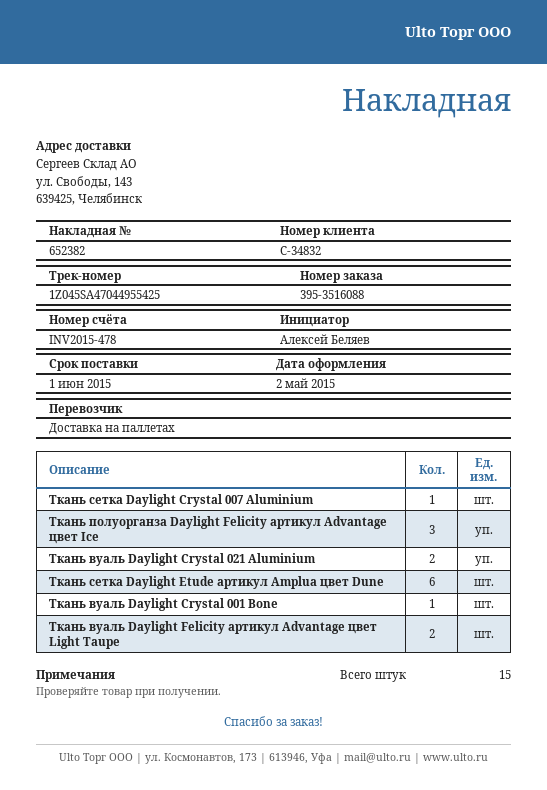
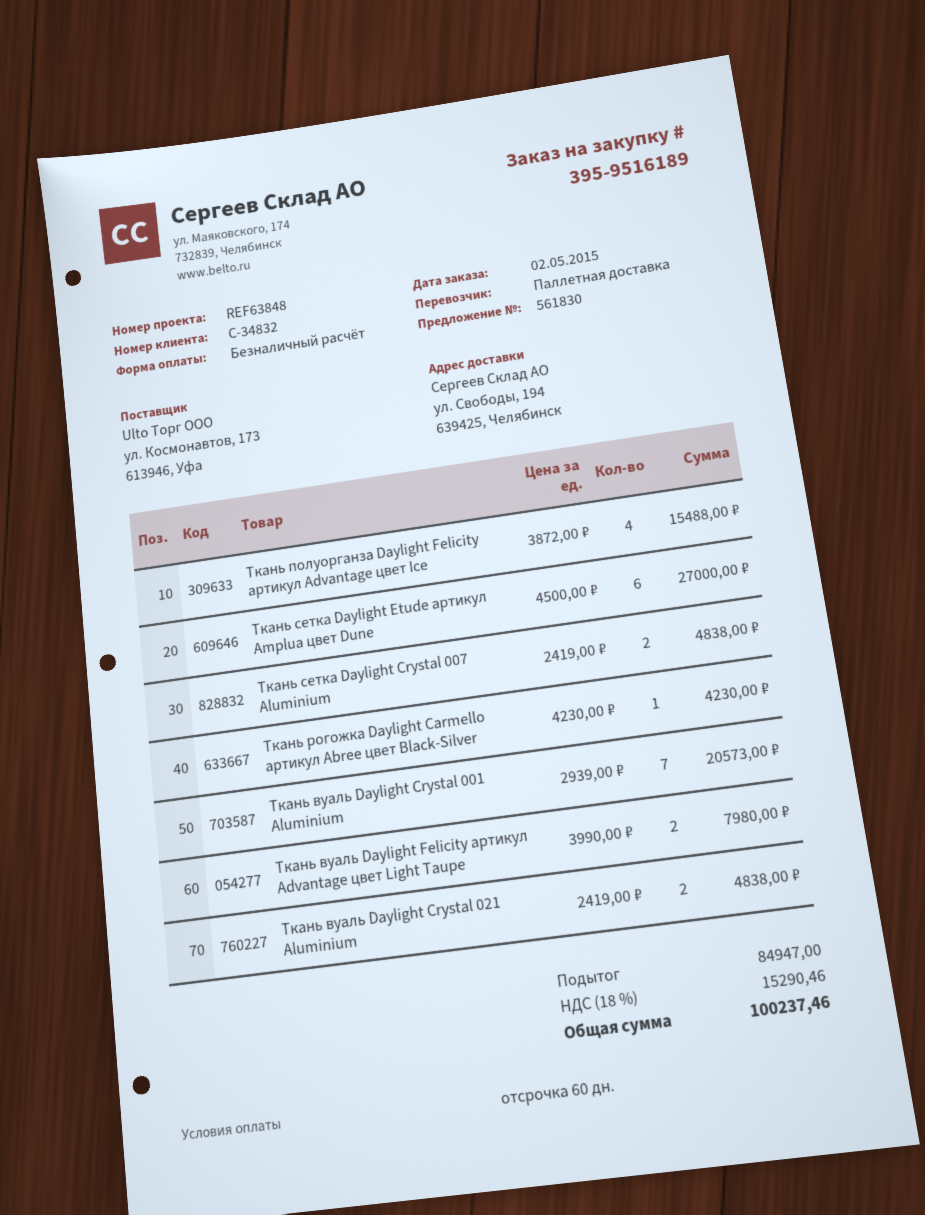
order number: 395-3516088 -> 395-9516189
ship to: ул. Свободы, 143, 639425, Челябинск -> ул. Свободы, 194, 639425, Челябинск
Ткань сетка Daylight Crystal 007 Aluminium: 1 -> 2
Ткань полуорганза Daylight Felicity артикул Advantage цвет Ice: 3 -> 4
Ткань вуаль Daylight Crystal 001 Bone: 1 -> none
Ткань рогожка Daylight Carmello артикул Abree цвет Black-Silver: none -> 1
Ткань вуаль Daylight Crystal 001 Aluminium: none -> 7

